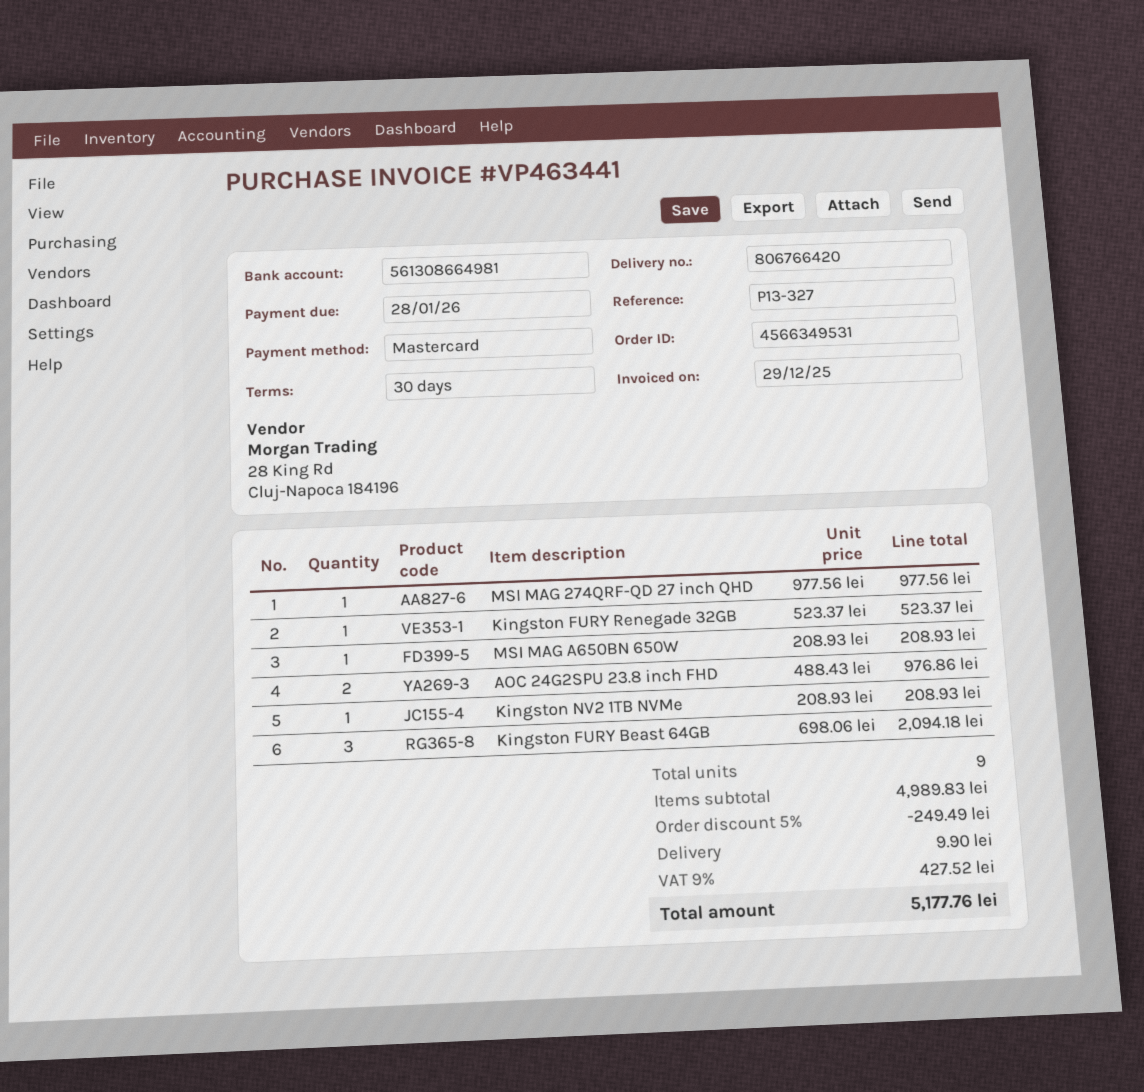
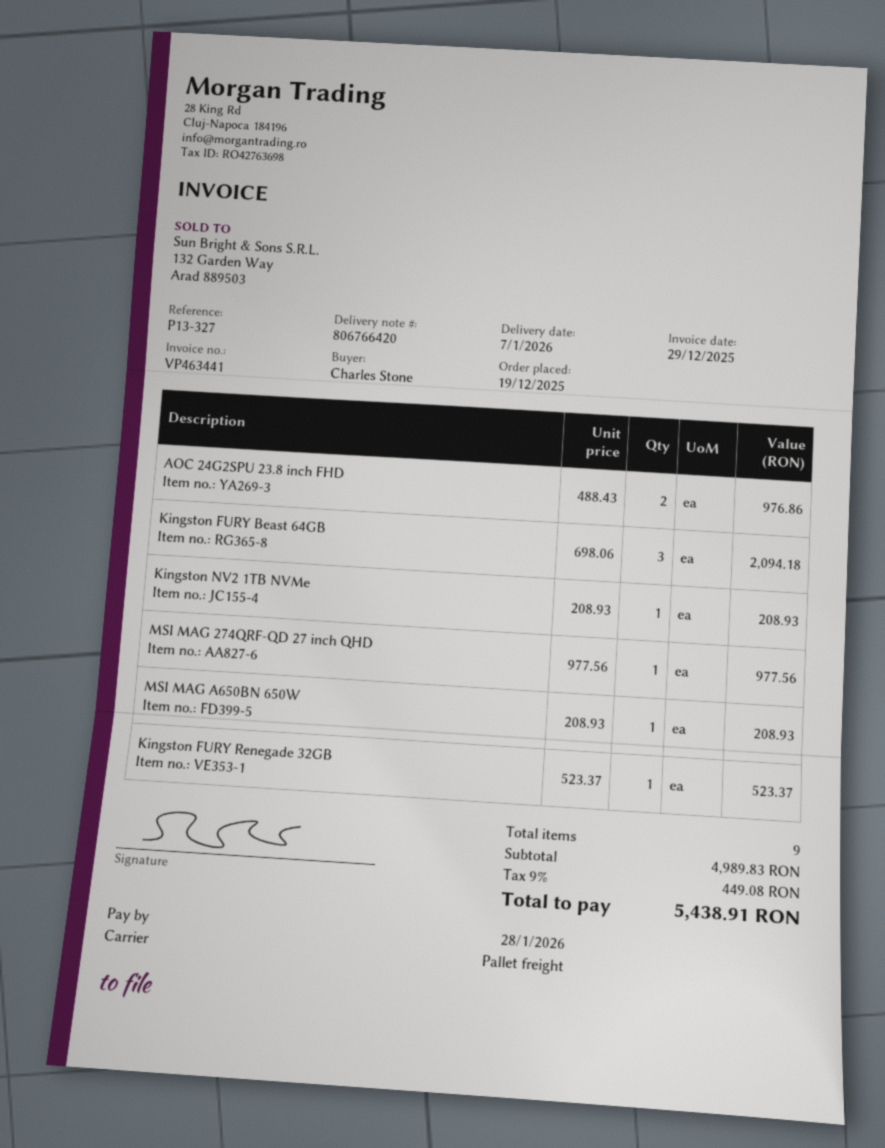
discount: 5% = 249.49 -> none
shipping: 9.90 -> none
tax: 9% = 427.52 -> 9% = 449.08
total: 5177.76 -> 5438.91

